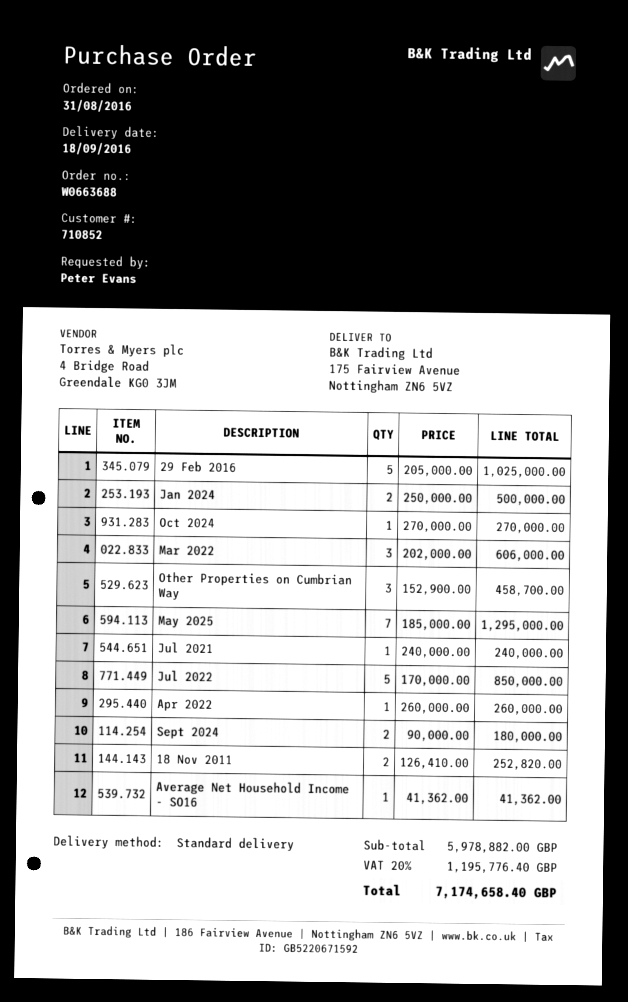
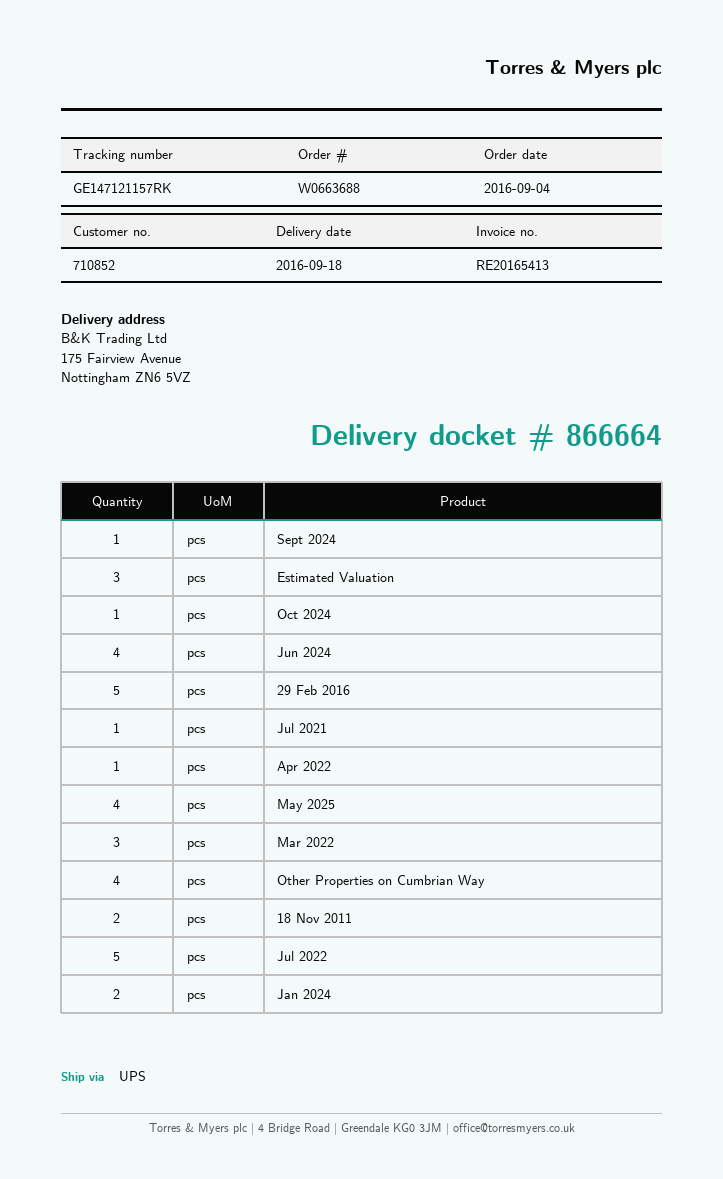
order date: 2016-08-31 -> 2016-09-04
shipping method: standard -> UPS
Other Properties on Cumbrian Way: 3 -> 4
May 2025: 7 -> 4
Sept 2024: 2 -> 1
Average Net Household Income - SO16: 1 -> none
Estimated Valuation: none -> 3
Jun 2024: none -> 4

